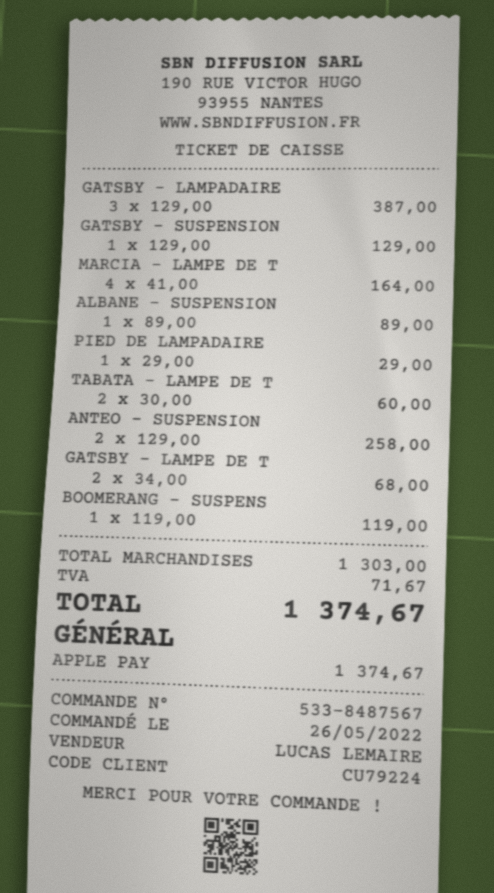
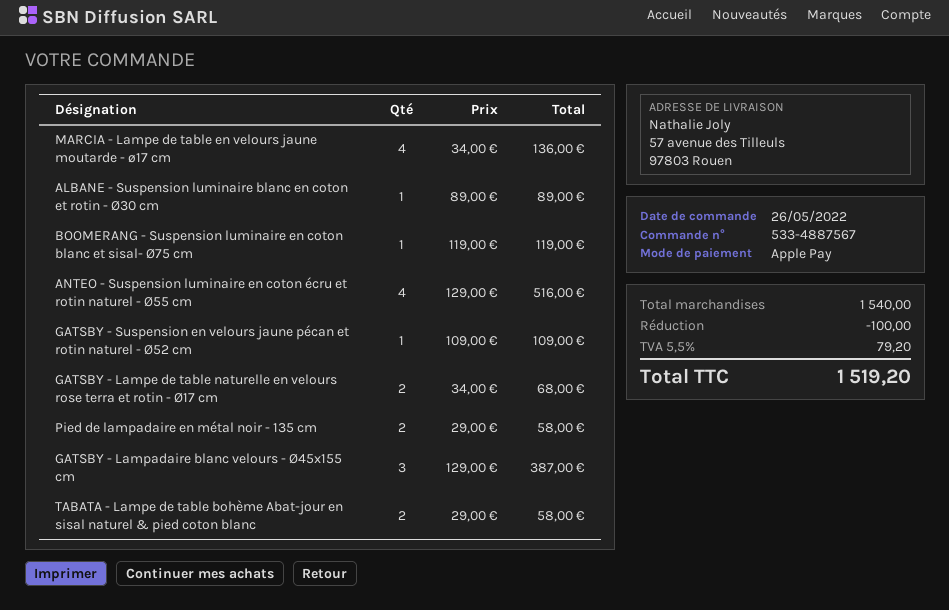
order number: 533-8487567 -> 533-4887567
GATSBY - SUSPENSION: 1 x 129.00 = 129.00 -> 1 x 109.00 = 109.00
MARCIA - LAMPE DE T: 4 x 41.00 = 164.00 -> 4 x 34.00 = 136.00
PIED DE LAMPADAIRE: 1 x 29.00 = 29.00 -> 2 x 29.00 = 58.00
TABATA - LAMPE DE T: 2 x 30.00 = 60.00 -> 2 x 29.00 = 58.00
ANTEO - SUSPENSION: 2 x 129.00 = 258.00 -> 4 x 129.00 = 516.00
subtotal: 1303.00 -> 1540.00
discount: none -> 100.00
tax: 71.67 -> 79.20
total: 1374.67 -> 1519.20

